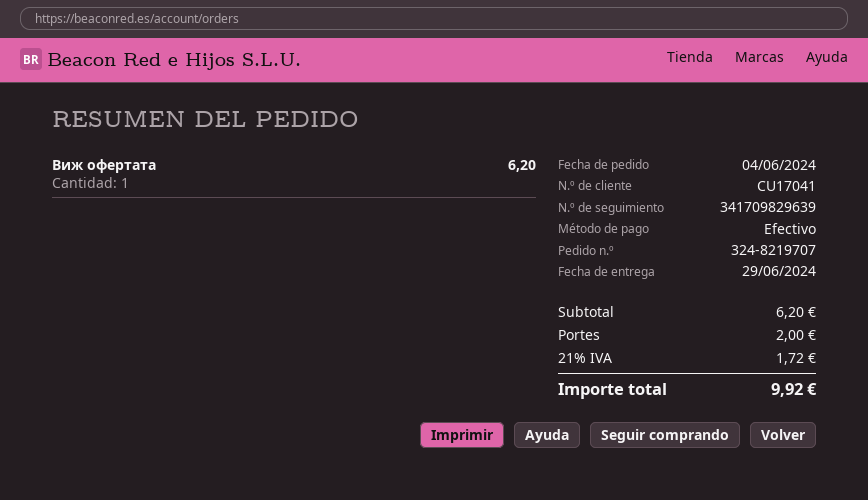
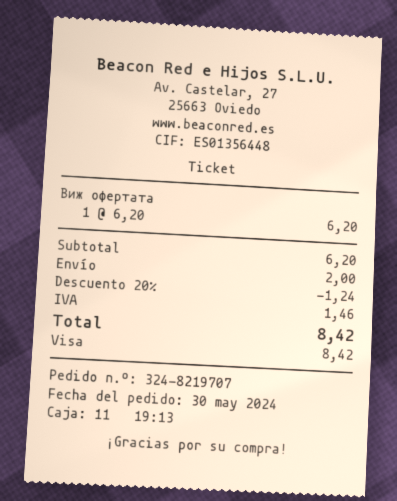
order date: 2024-06-04 -> 2024-05-30
payment method: cash -> Visa
discount: none -> 20% = 1.24
tax: 1.72 -> 1.46
total: 9.92 -> 8.42

